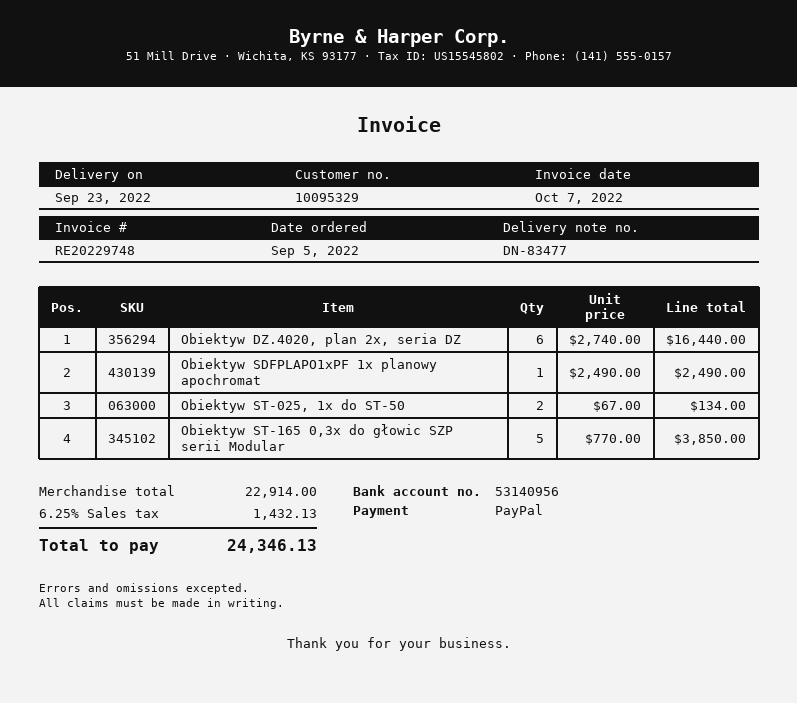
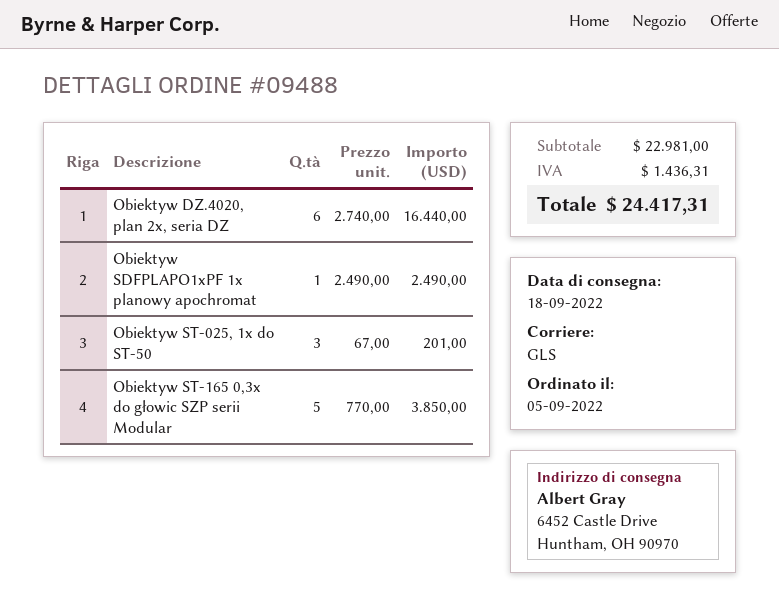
delivery date: 2022-09-23 -> 2022-09-18
Obiektyw ST-025, 1x do ST-50: 2 x 67.00 = 134.00 -> 3 x 67.00 = 201.00
subtotal: 22914.00 -> 22981.00
tax: 1432.13 -> 1436.31
total: 24346.13 -> 24417.31

